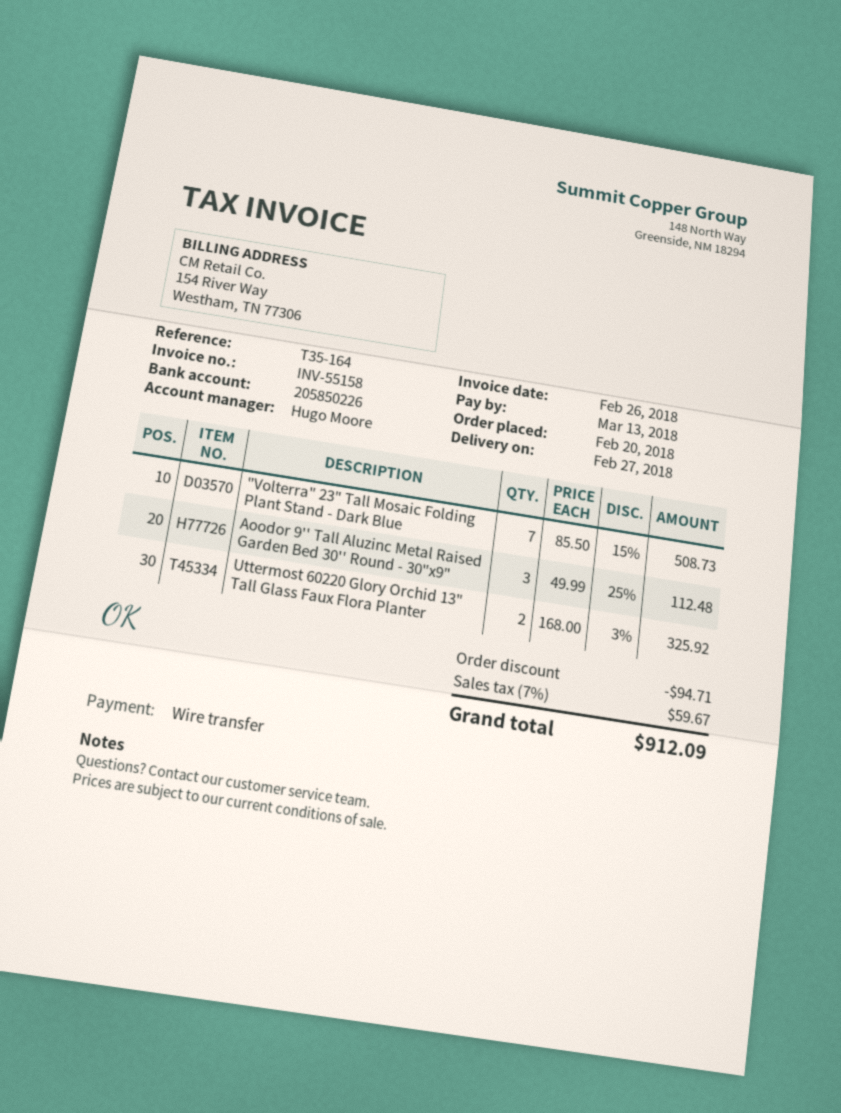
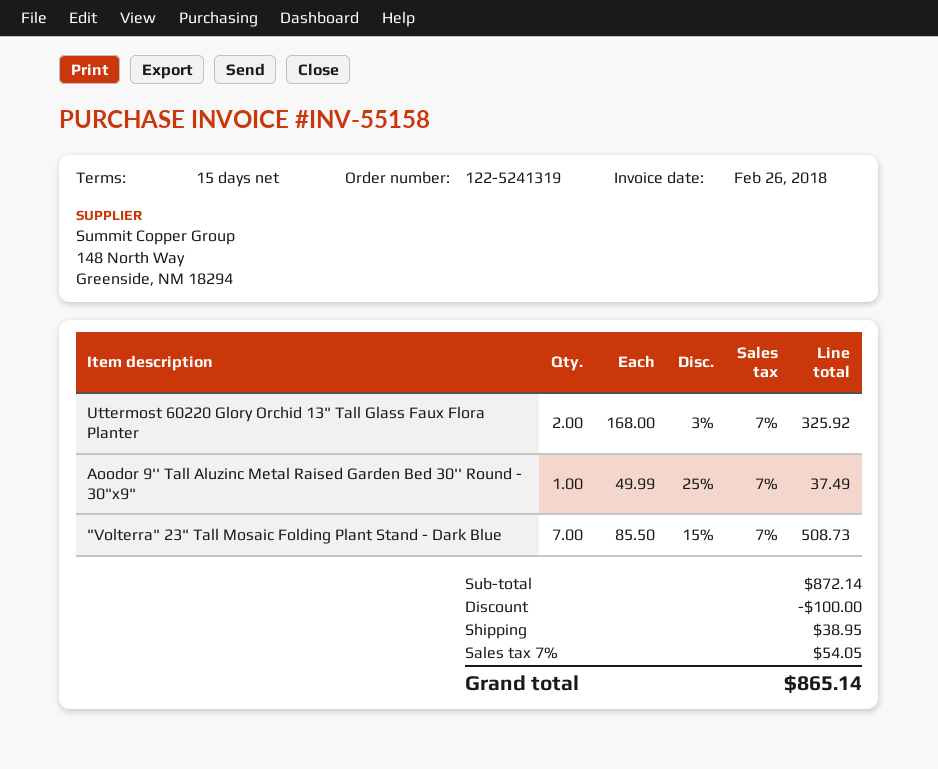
Aoodor 9'' Tall Aluzinc Metal Raised Garden Bed 30'' Round - 30"x9": 3 x 49.99 - 25% = 112.48 -> 1 x 49.99 - 25% = 37.49
discount: 94.71 -> 100.00
shipping: none -> 38.95
tax: 7% = 59.67 -> 7% = 54.05
total: 912.09 -> 865.14

